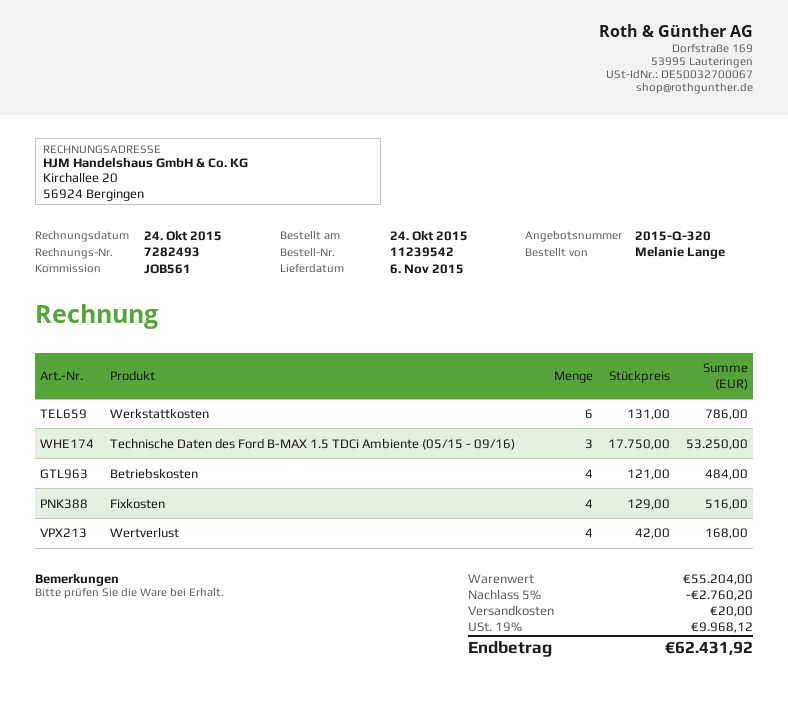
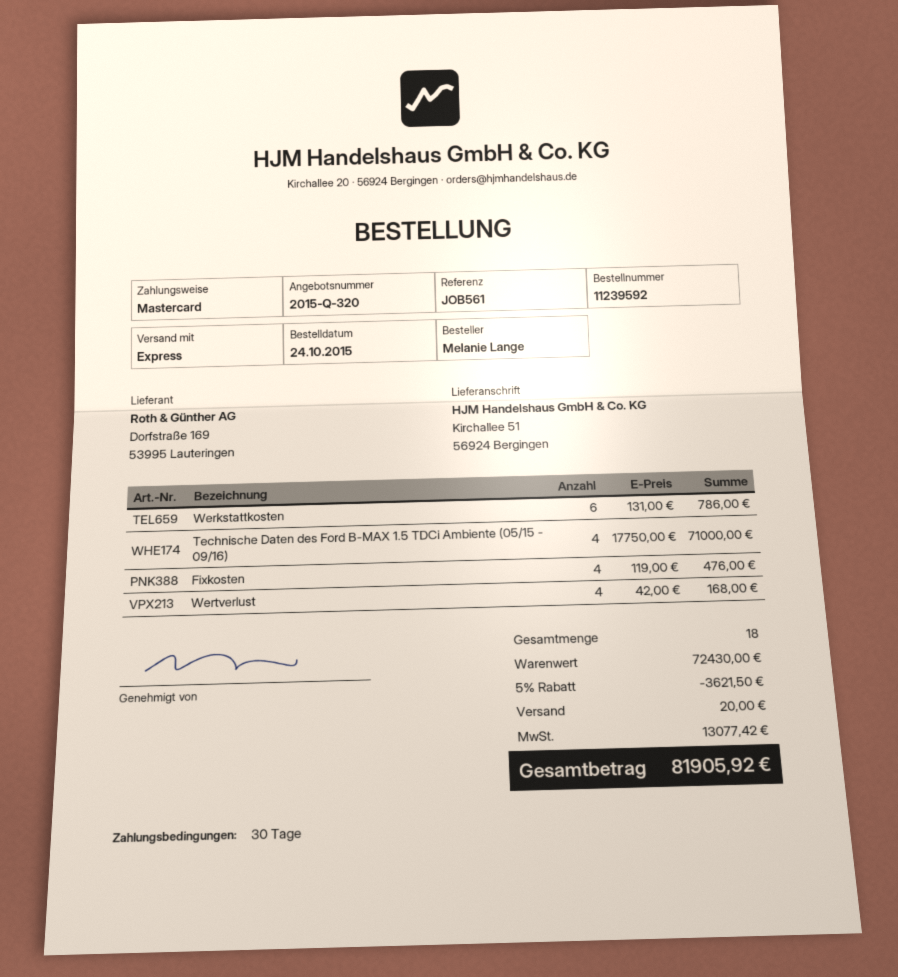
order number: 11239542 -> 11239592
Technische Daten des Ford B-MAX 1.5 TDCi Ambiente (05/15 - 09/16): 3 x 17750.00 = 53250.00 -> 4 x 17750.00 = 71000.00
Betriebskosten: 4 x 121.00 = 484.00 -> none
Fixkosten: 4 x 129.00 = 516.00 -> 4 x 119.00 = 476.00
subtotal: 55204.00 -> 72430.00
discount: 5% = 2760.20 -> 5% = 3621.50
tax: 9968.12 -> 13077.42
total: 62431.92 -> 81905.92

